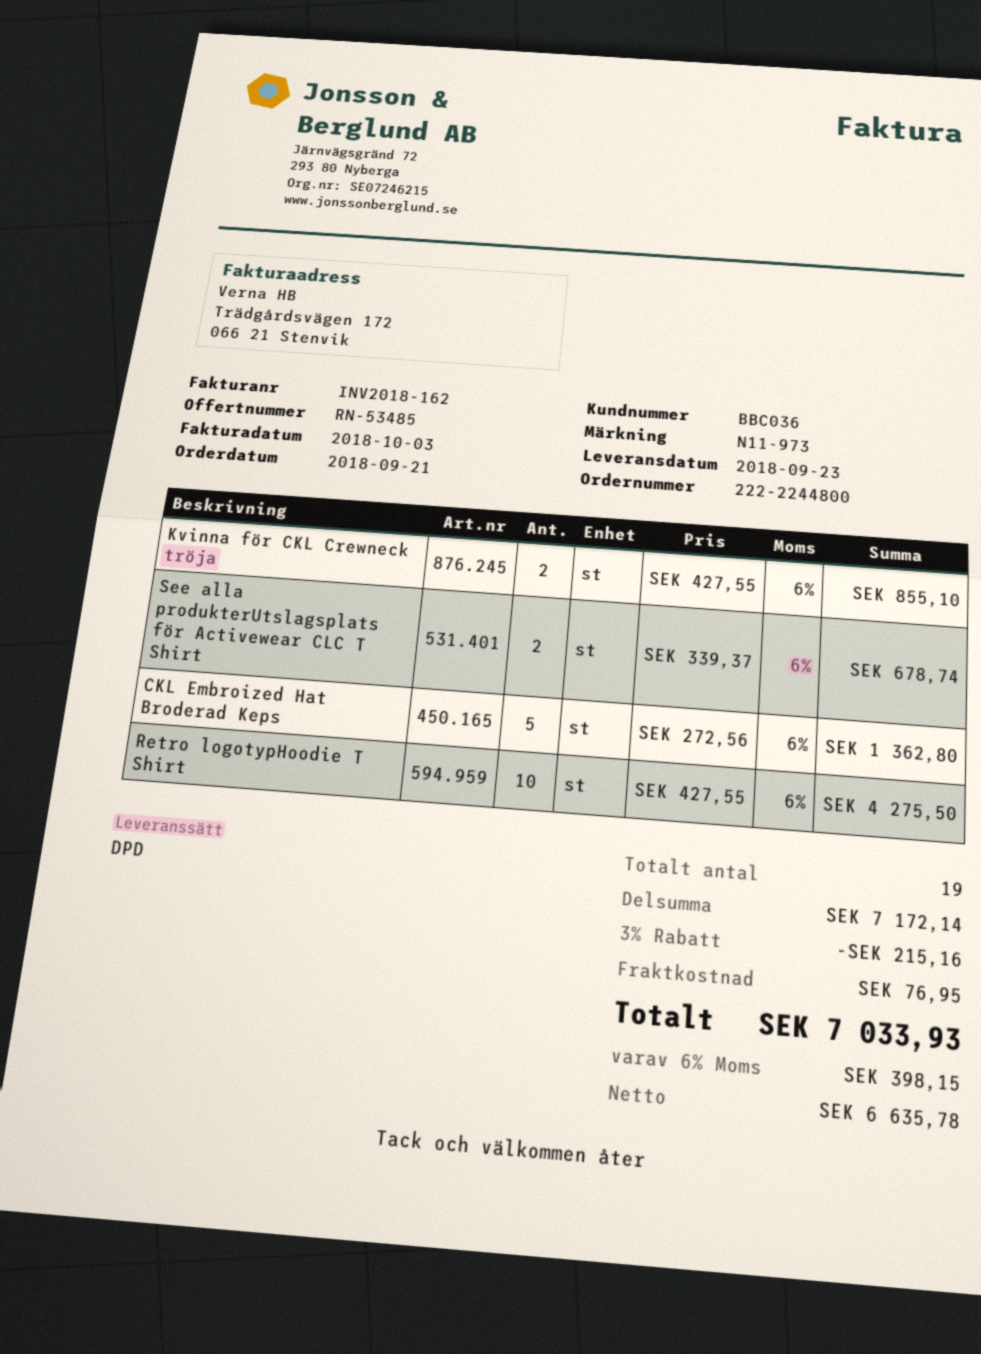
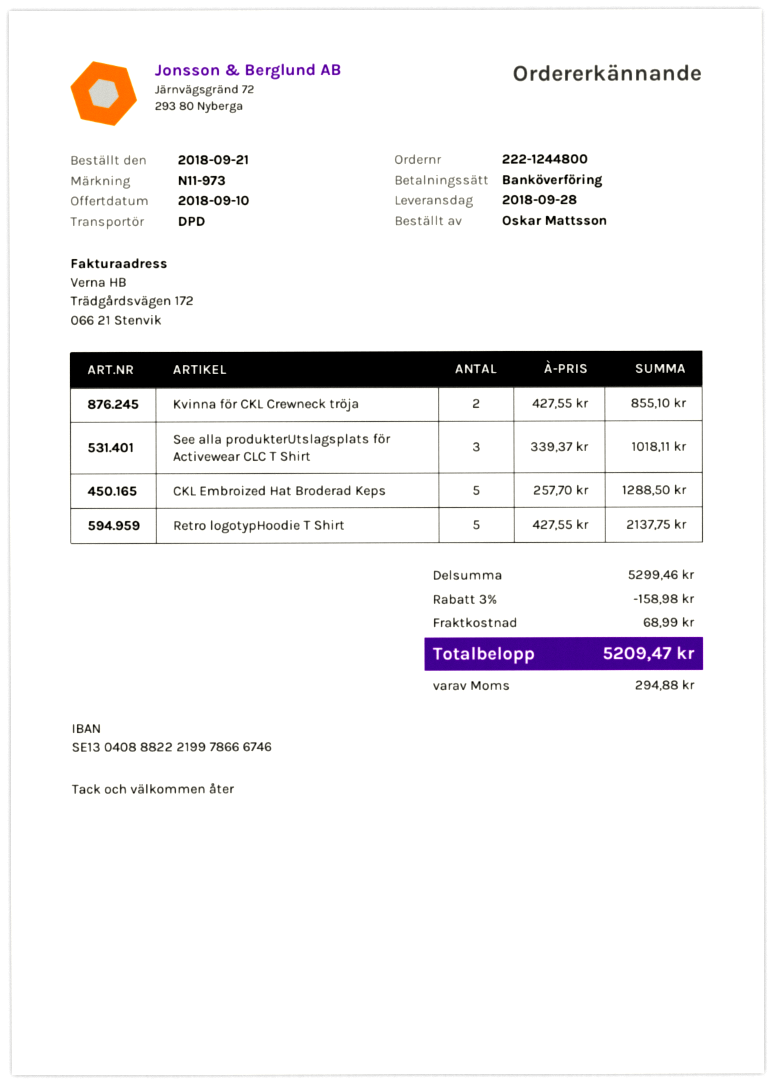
order number: 222-2244800 -> 222-1244800
delivery date: 2018-09-23 -> 2018-09-28
See alla produkterUtslagsplats för Activewear CLC T Shirt: 2 x 339.37 = 678.74 -> 3 x 339.37 = 1018.11
CKL Embroized Hat Broderad Keps: 5 x 272.56 = 1362.80 -> 5 x 257.70 = 1288.50
Retro logotypHoodie T Shirt: 10 x 427.55 = 4275.50 -> 5 x 427.55 = 2137.75
subtotal: 7172.14 -> 5299.46
discount: 3% = 215.16 -> 3% = 158.98
shipping: 76.95 -> 68.99
tax: 398.15 -> 294.88
total: 7033.93 -> 5209.47

